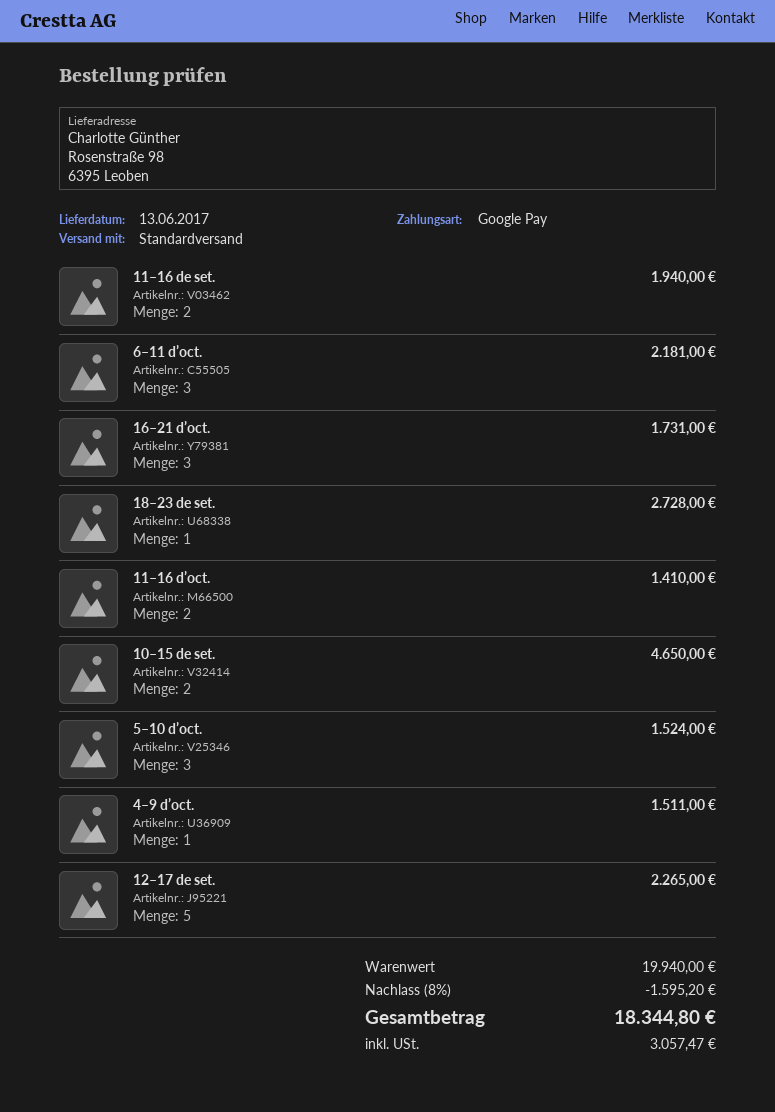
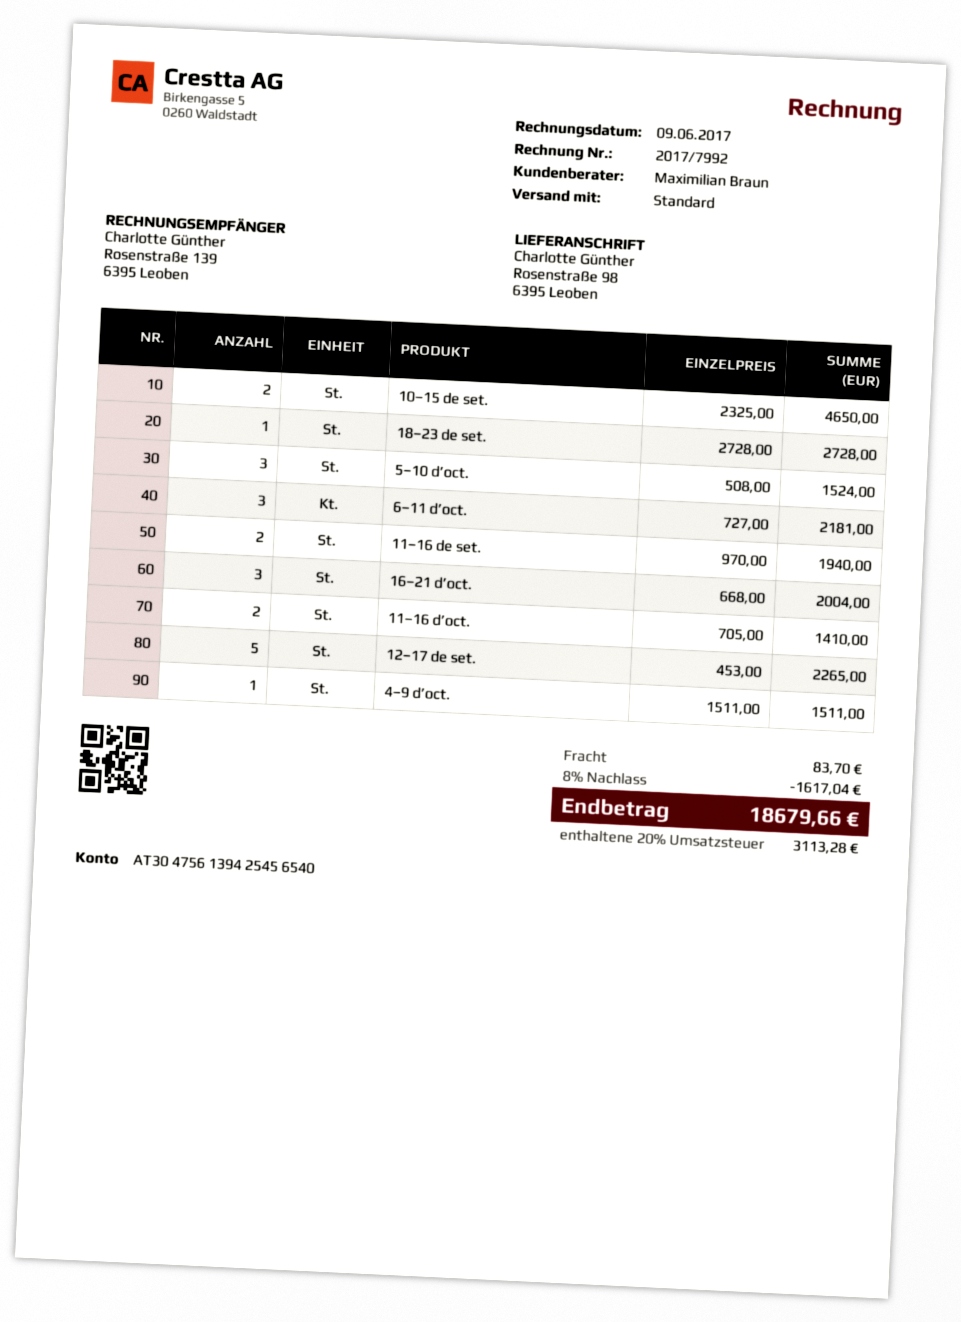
16–21 d’oct.: 3 for 1731.00 -> 3 for 2004.00
discount: 8% = 1595.20 -> 8% = 1617.04
shipping: none -> 83.70
tax: 3057.47 -> 3113.28
total: 18344.80 -> 18679.66

